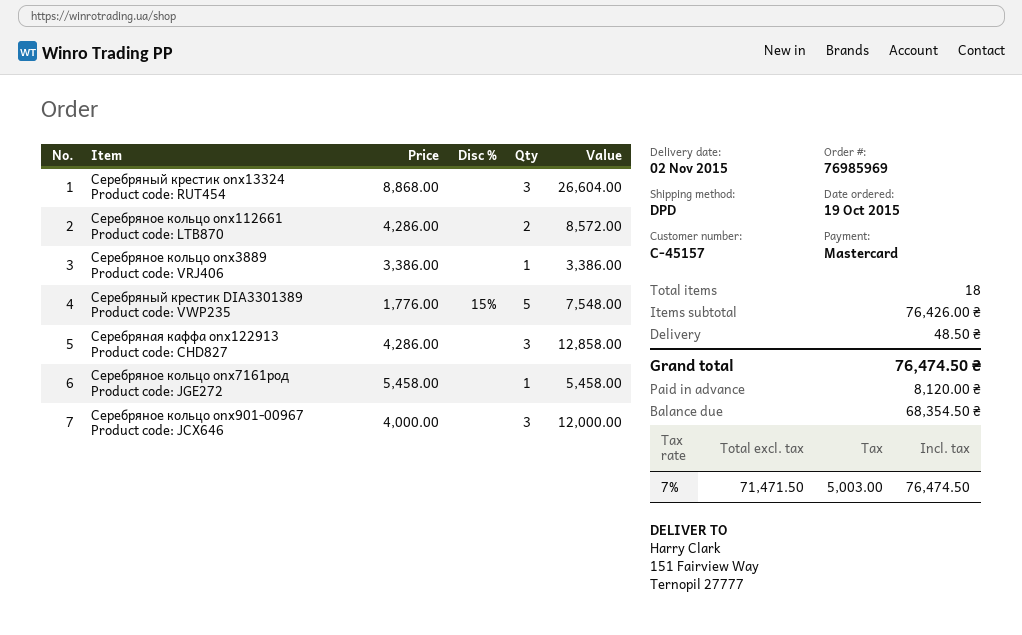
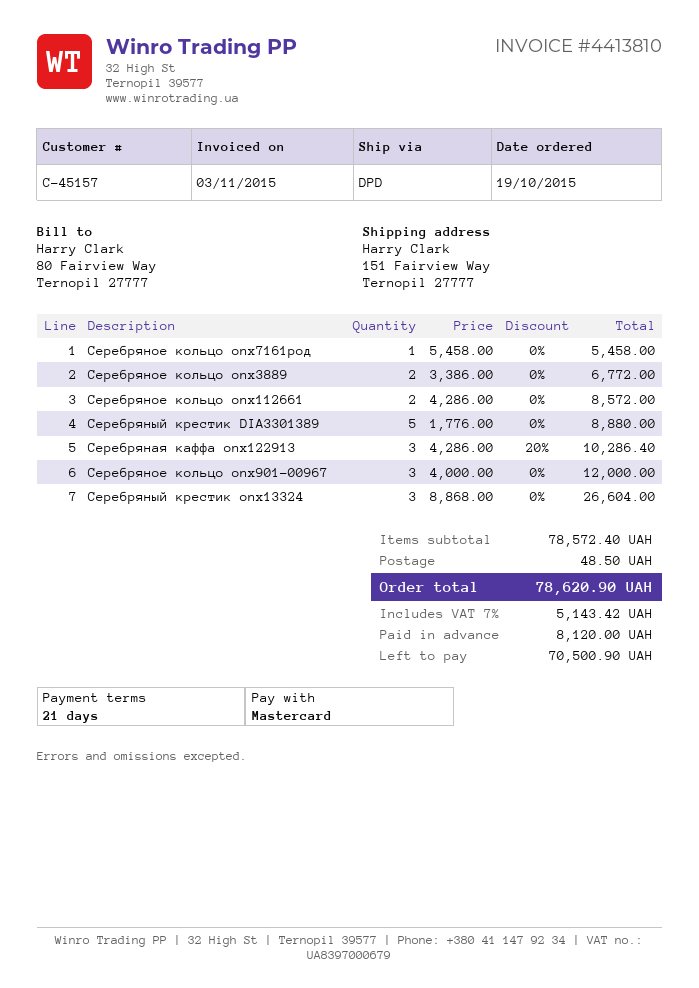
Серебряное кольцо onx3889: 1 x 3386.00 = 3386.00 -> 2 x 3386.00 = 6772.00
Серебряный крестик DIA3301389: 5 x 1776.00 - 15% = 7548.00 -> 5 x 1776.00 = 8880.00
Серебряная каффа onx122913: 3 x 4286.00 = 12858.00 -> 3 x 4286.00 - 20% = 10286.40
subtotal: 76426.00 -> 78572.40
tax: 7% = 5003.00 -> 7% = 5143.42
total: 76474.50 -> 78620.90
balance: 68354.50 -> 70500.90

